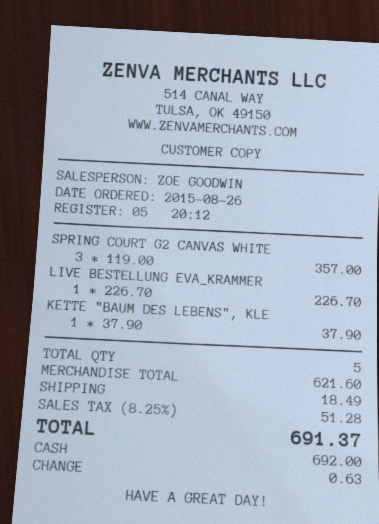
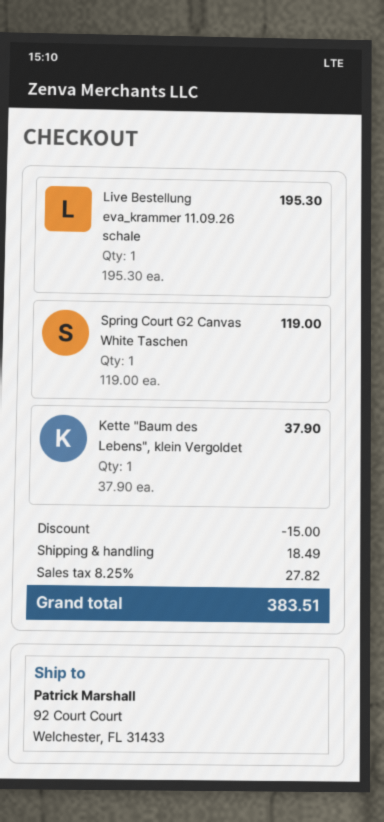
SPRING COURT G2 CANVAS WHITE: 3 x 119.00 = 357.00 -> 1 x 119.00 = 119.00
LIVE BESTELLUNG EVA_KRAMMER: 1 x 226.70 = 226.70 -> 1 x 195.30 = 195.30
discount: none -> 15.00
tax: 8.25% = 51.28 -> 8.25% = 27.82
total: 691.37 -> 383.51

